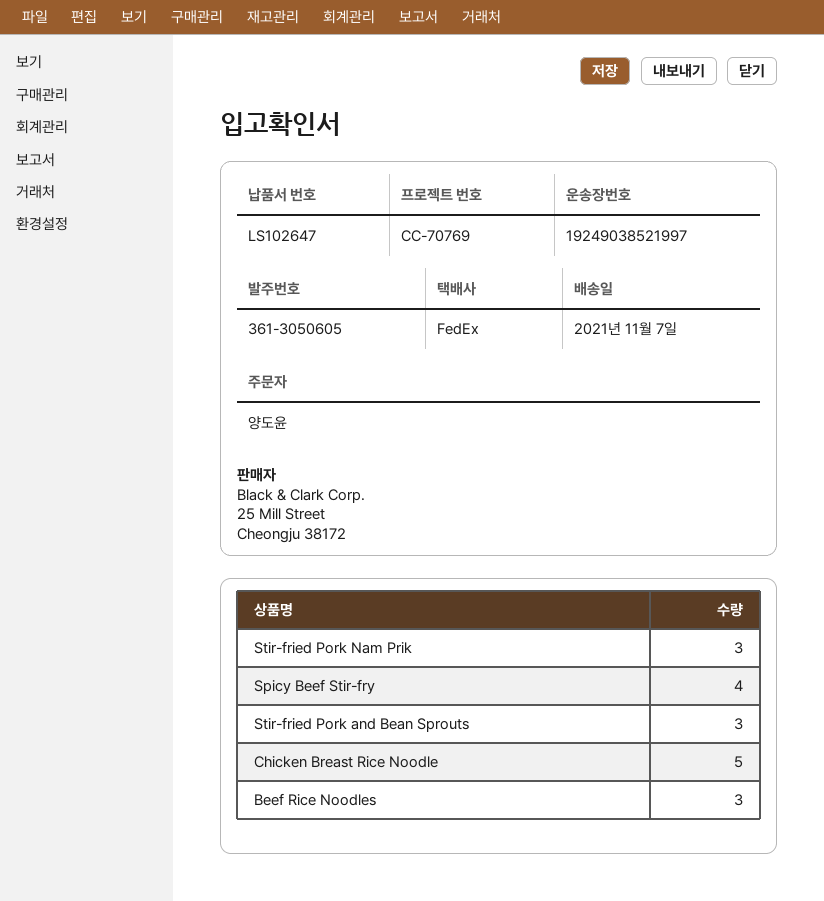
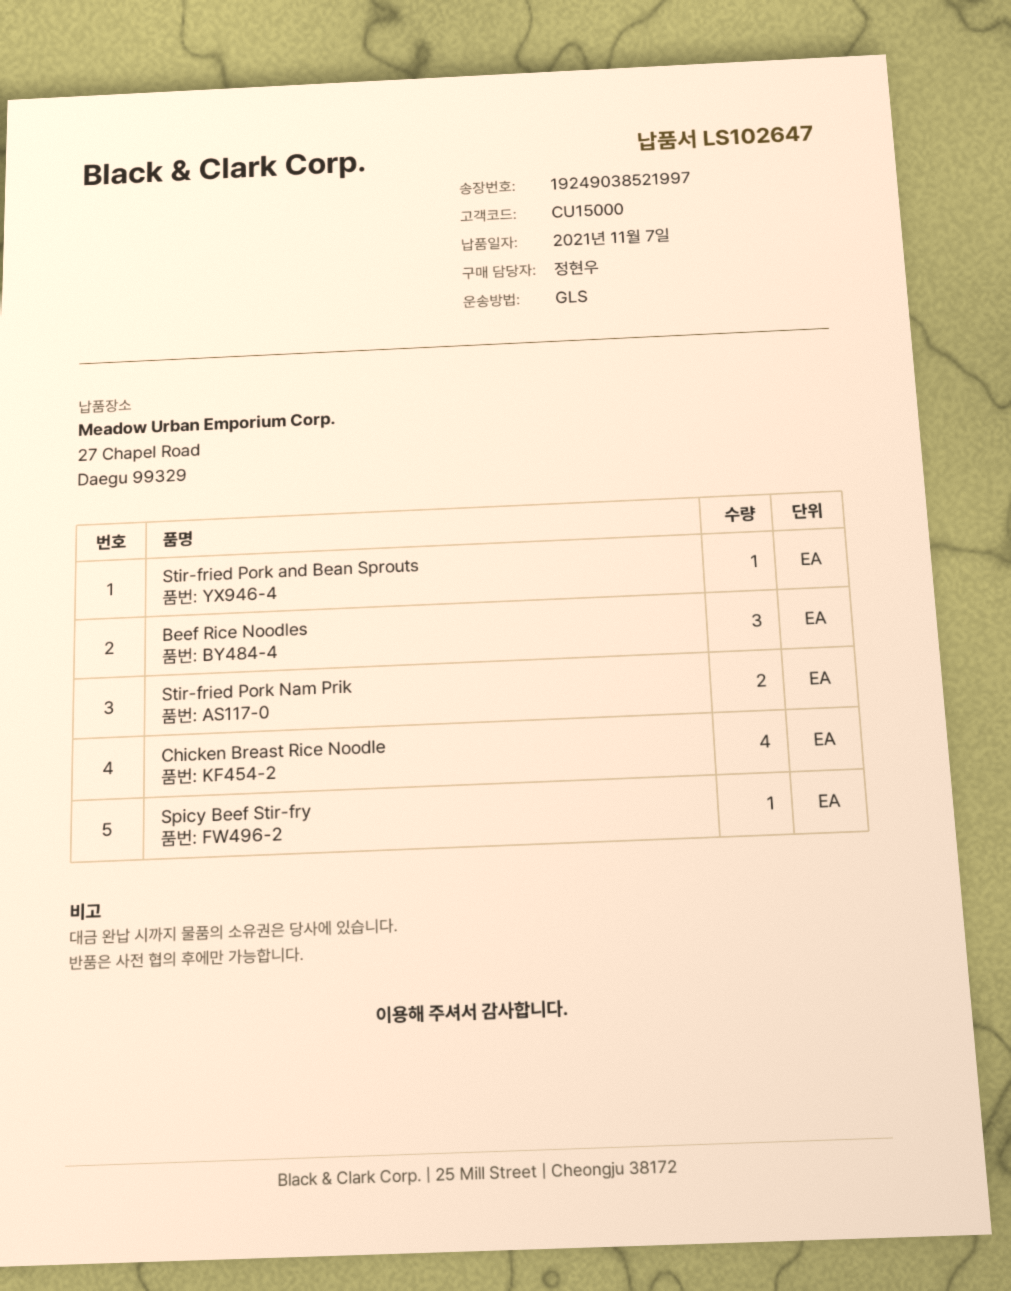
ordered by: 양도윤 -> 정현우
shipping method: FedEx -> GLS
Stir-fried Pork Nam Prik: 3 -> 2
Spicy Beef Stir-fry: 4 -> 1
Stir-fried Pork and Bean Sprouts: 3 -> 1
Chicken Breast Rice Noodle: 5 -> 4

